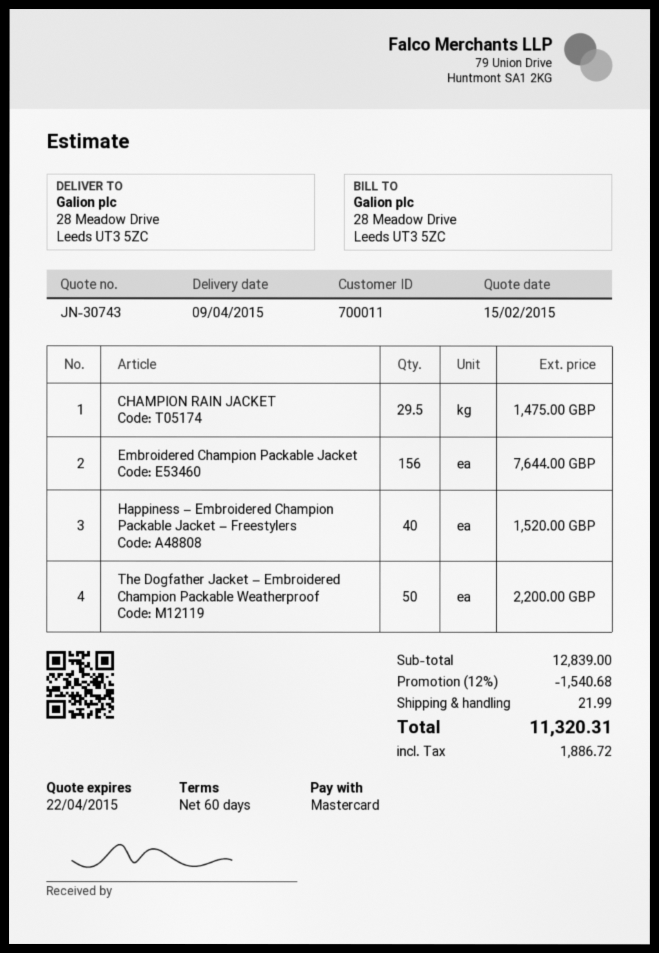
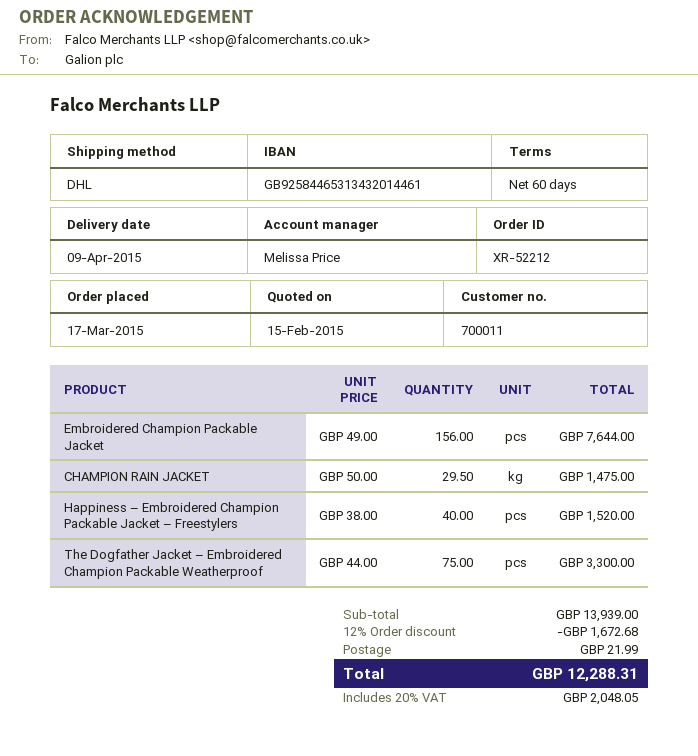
The Dogfather Jacket – Embroidered Champion Packable Weatherproof: 50 for 2200.00 -> 75 for 3300.00
subtotal: 12839.00 -> 13939.00
discount: 12% = 1540.68 -> 12% = 1672.68
tax: 1886.72 -> 2048.05
total: 11320.31 -> 12288.31

